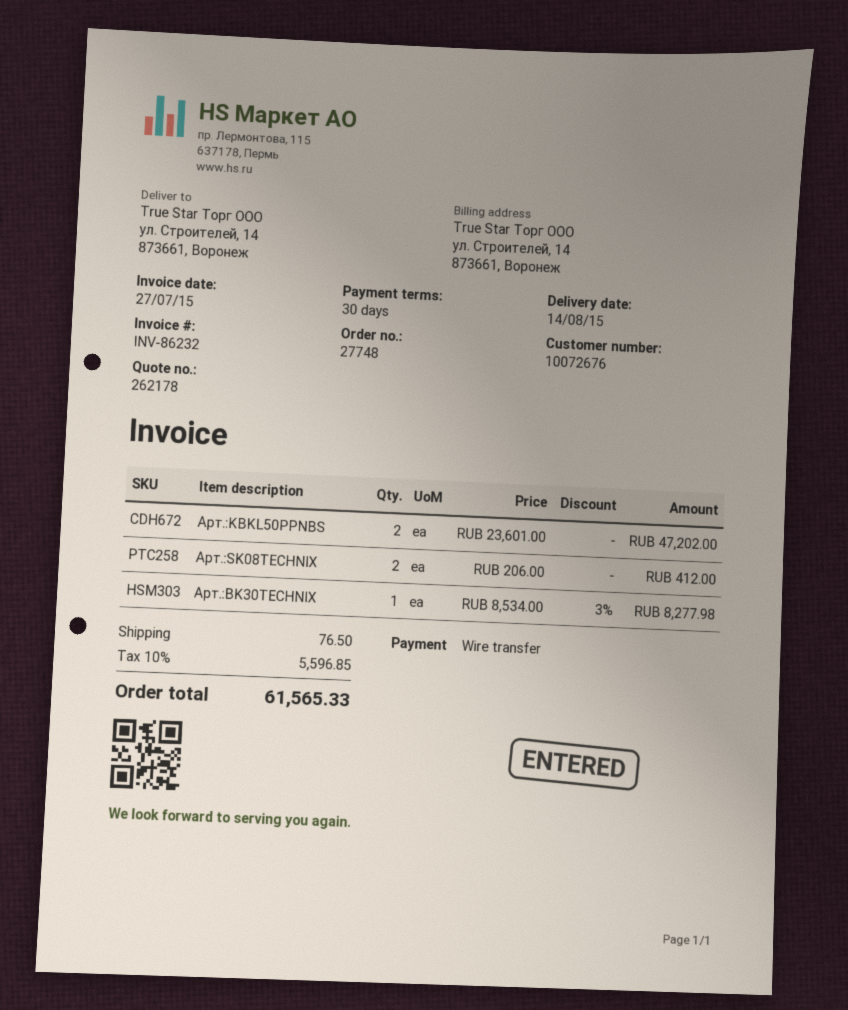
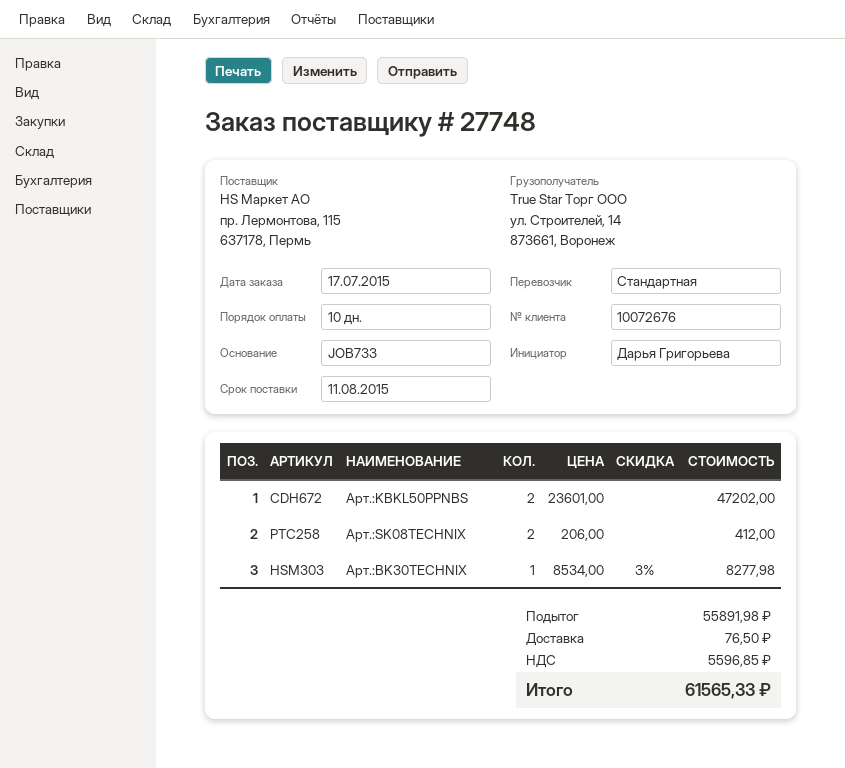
delivery date: 2015-08-14 -> 2015-08-11
payment terms: 30 days -> 10 days

